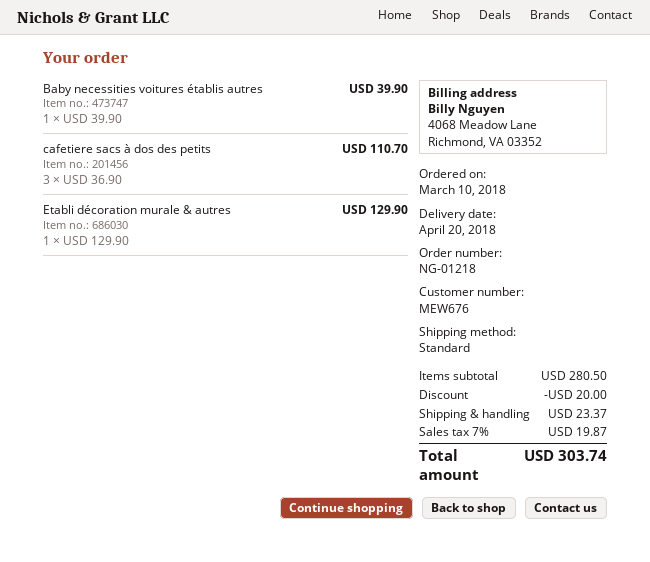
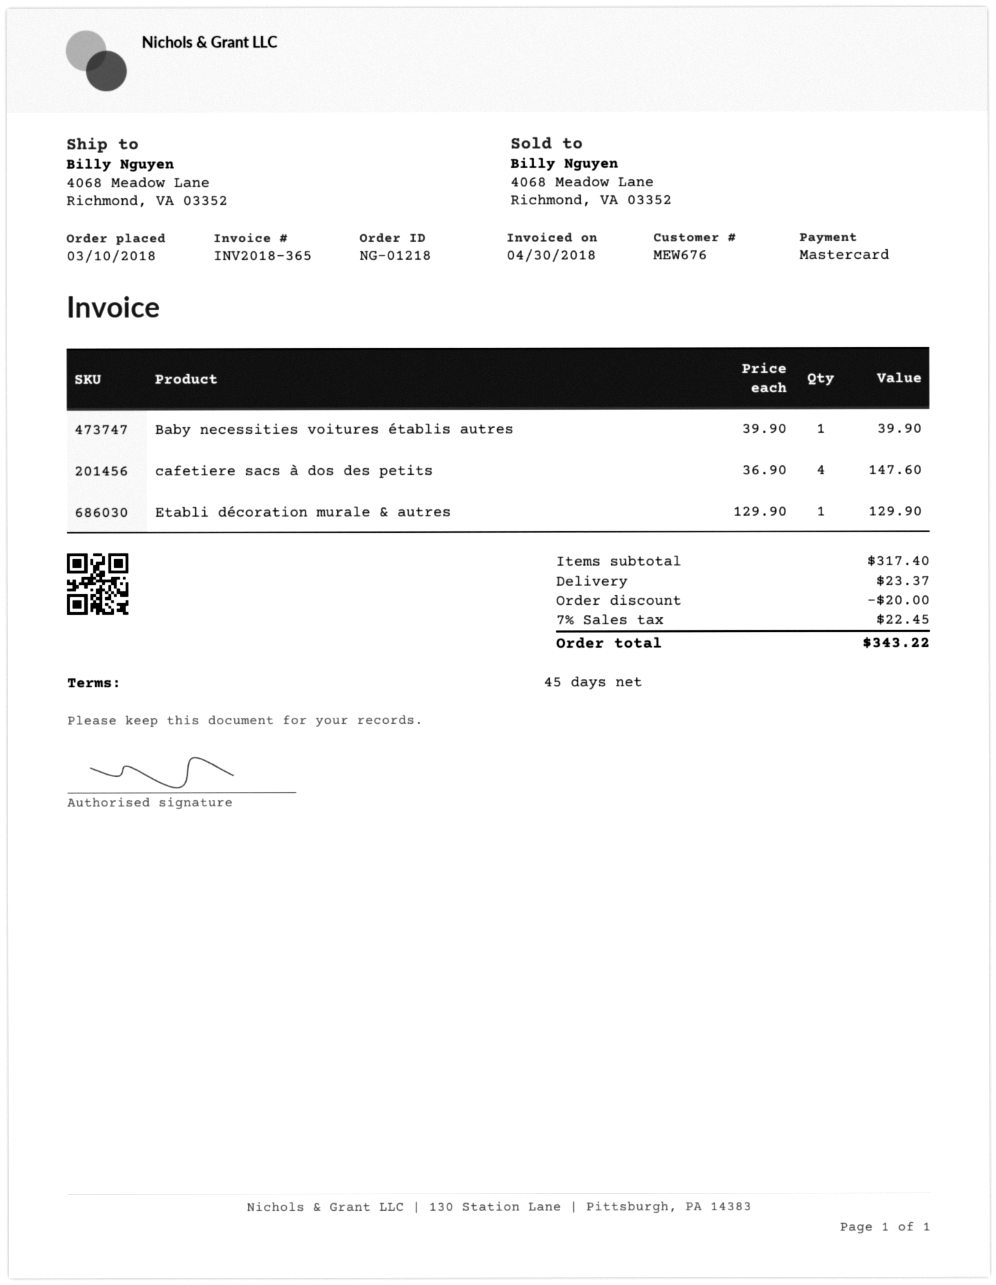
cafetiere sacs à dos des petits: 3 x 36.90 = 110.70 -> 4 x 36.90 = 147.60
subtotal: 280.50 -> 317.40
tax: 7% = 19.87 -> 7% = 22.45
total: 303.74 -> 343.22

